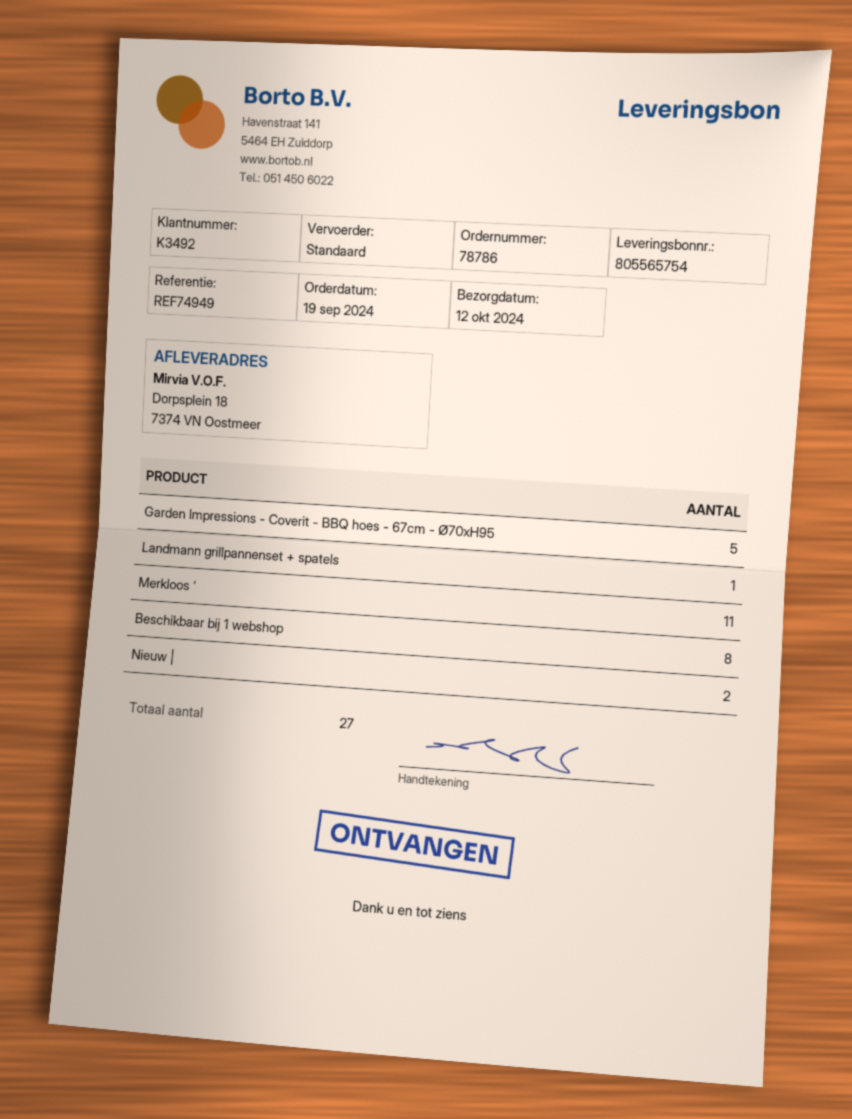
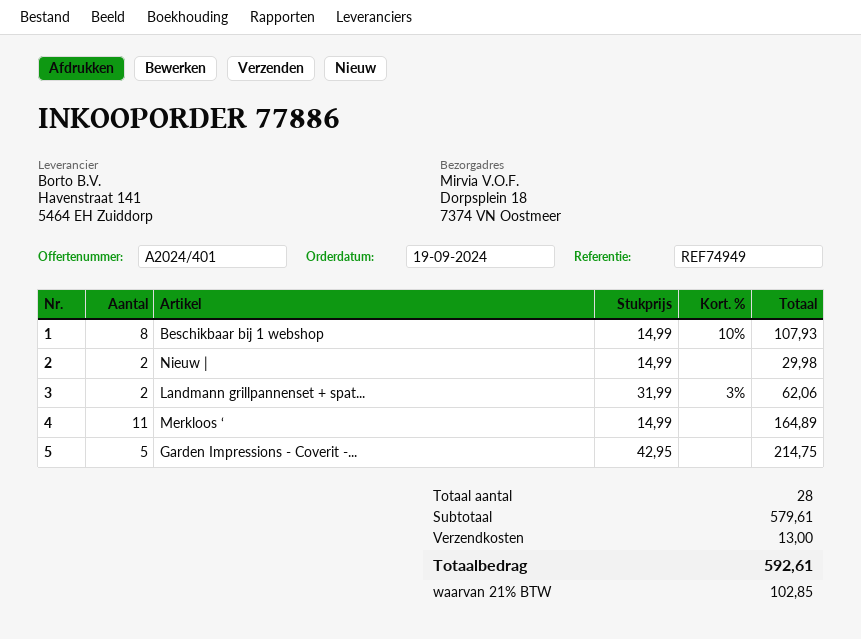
order number: 78786 -> 77886
Landmann grillpannenset + spatels: 1 -> 2
total quantity: 27 -> 28

